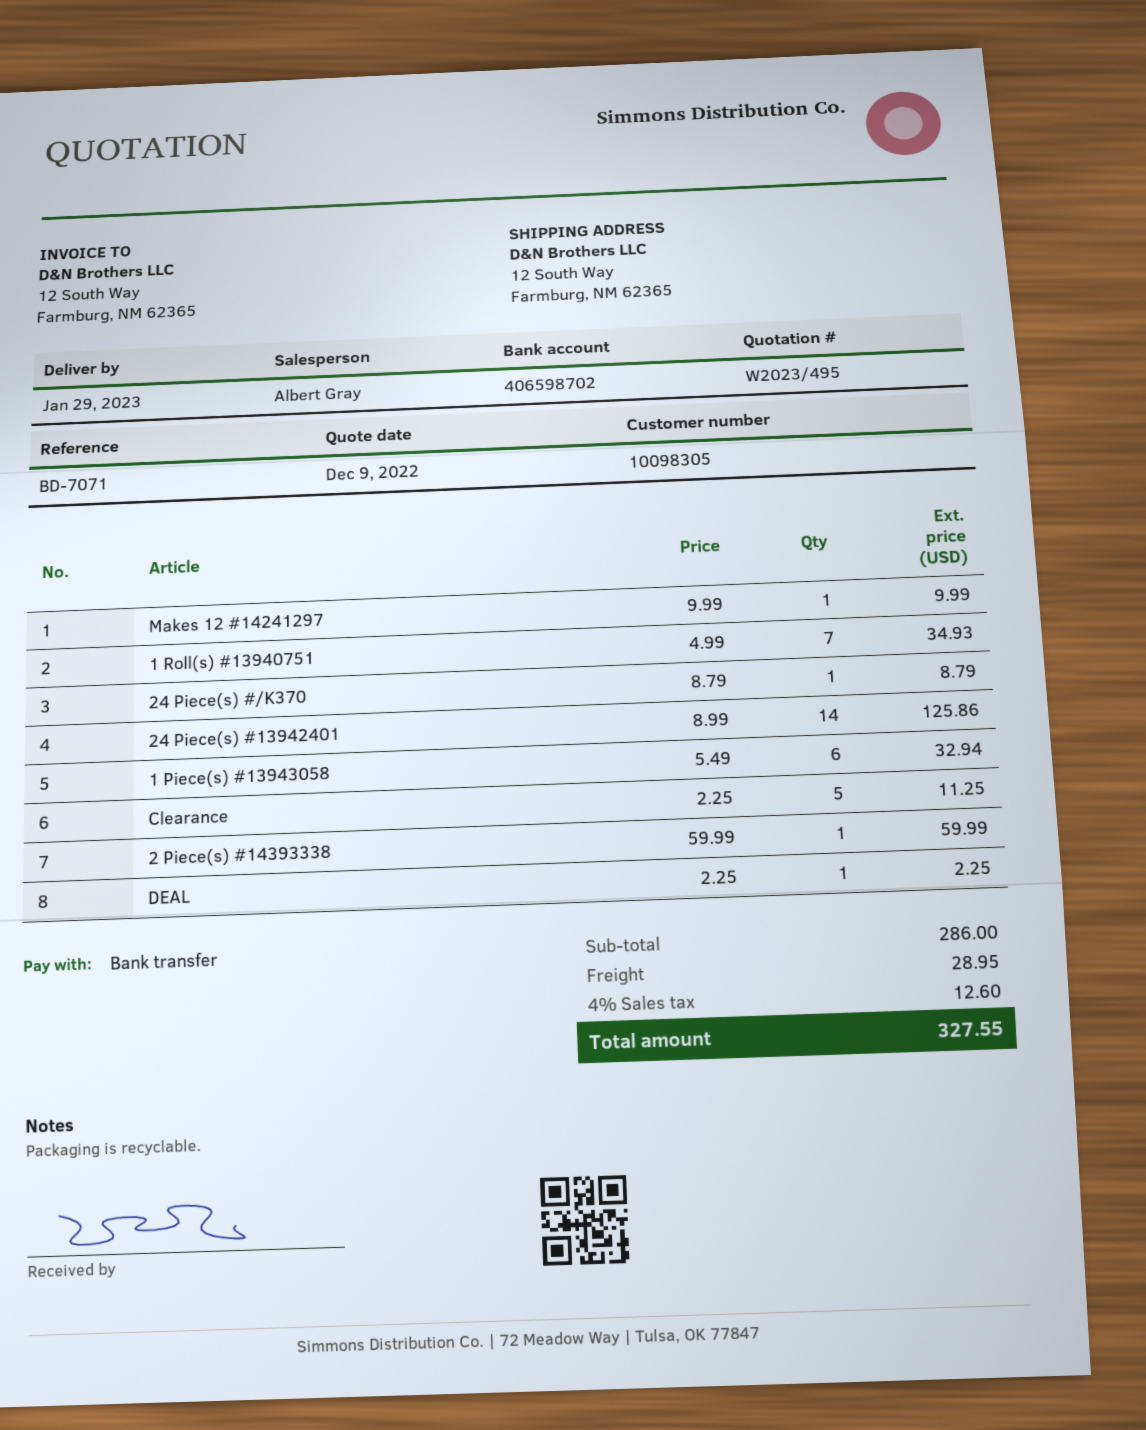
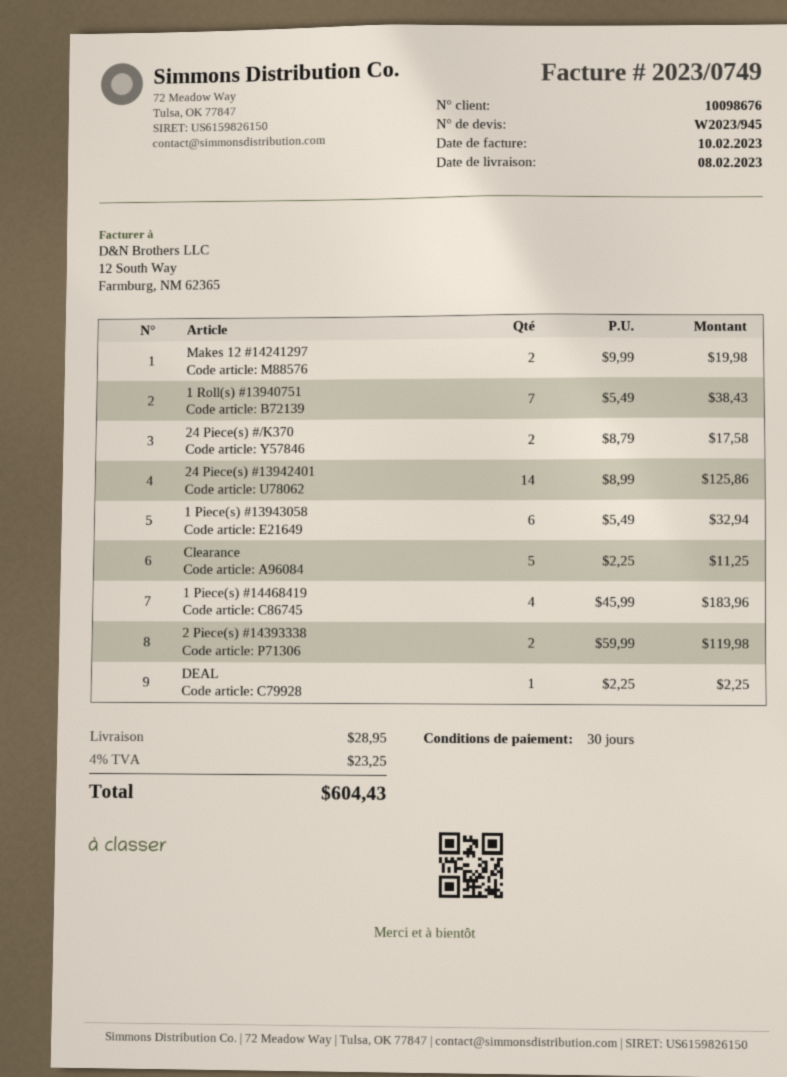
quote number: W2023/495 -> W2023/945
delivery date: 2023-01-29 -> 2023-02-08
customer number: 10098305 -> 10098676
Makes 12 #14241297: 1 x 9.99 = 9.99 -> 2 x 9.99 = 19.98
1 Roll(s) #13940751: 7 x 4.99 = 34.93 -> 7 x 5.49 = 38.43
24 Piece(s) #/K370: 1 x 8.79 = 8.79 -> 2 x 8.79 = 17.58
2 Piece(s) #14393338: 1 x 59.99 = 59.99 -> 2 x 59.99 = 119.98
1 Piece(s) #14468419: none -> 4 x 45.99 = 183.96
tax: 4% = 12.60 -> 4% = 23.25
total: 327.55 -> 604.43

